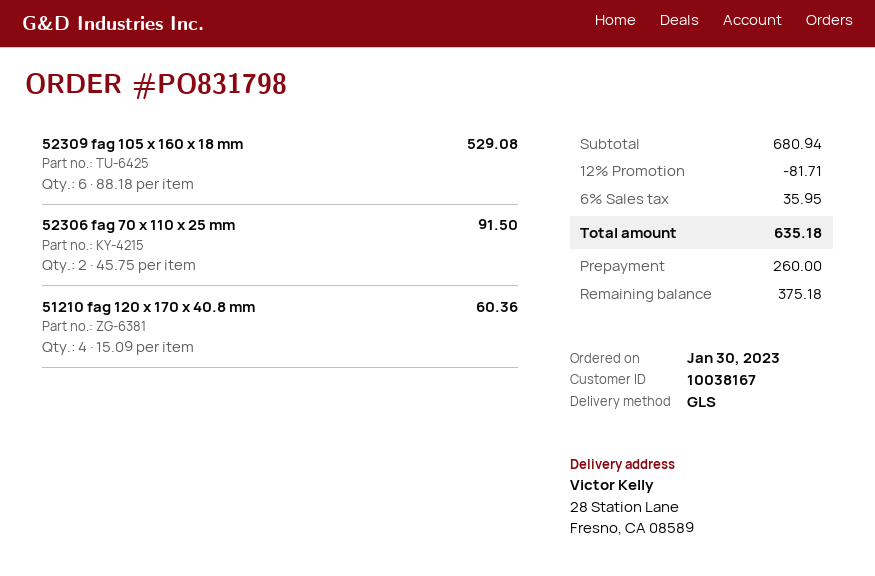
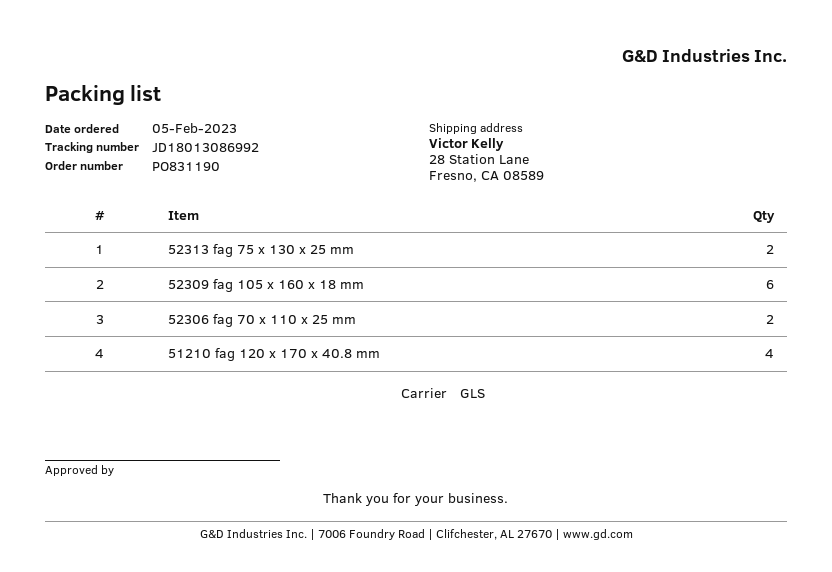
order number: PO831798 -> PO831190
order date: 2023-01-30 -> 2023-02-05
52313 fag 75 x 130 x 25 mm: none -> 2

